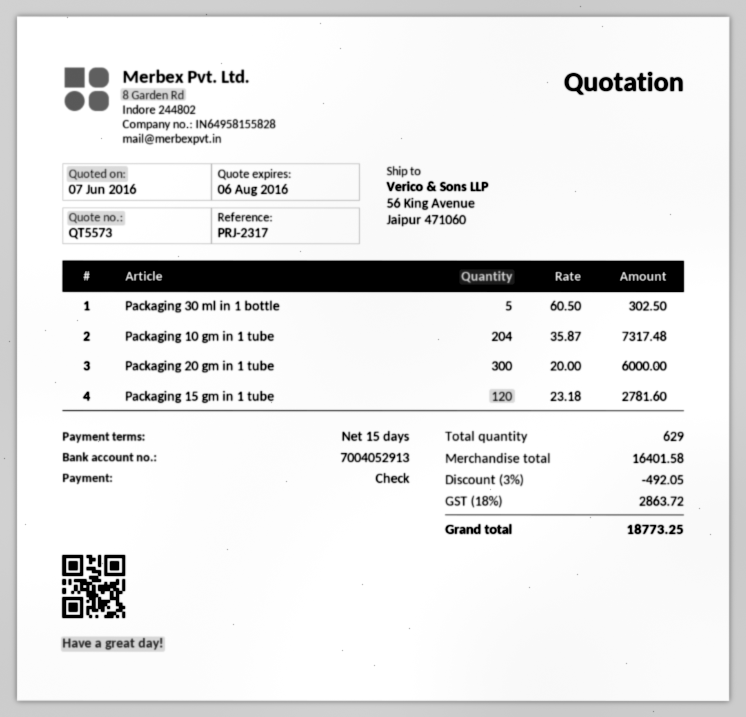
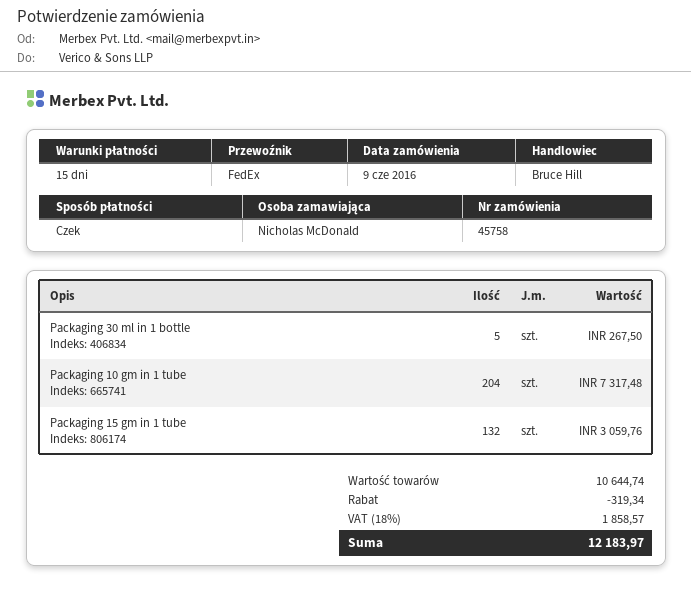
Packaging 30 ml in 1 bottle: 5 for 302.50 -> 5 for 267.50
Packaging 20 gm in 1 tube: 300 for 6000.00 -> none
Packaging 15 gm in 1 tube: 120 for 2781.60 -> 132 for 3059.76
subtotal: 16401.58 -> 10644.74
discount: 492.05 -> 319.34
tax: 18% = 2863.72 -> 18% = 1858.57
total: 18773.25 -> 12183.97

